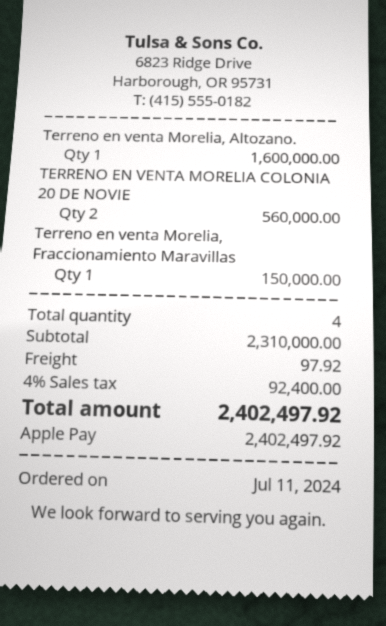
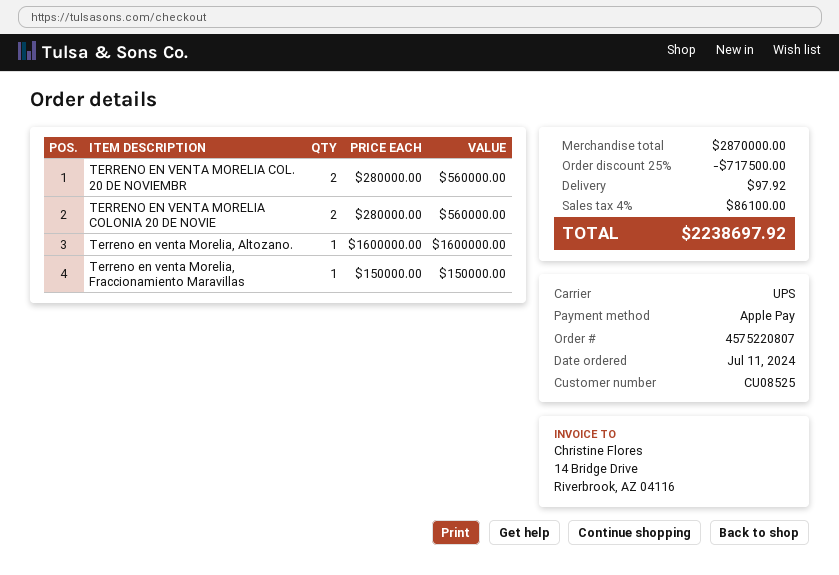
TERRENO EN VENTA MORELIA COL. 20 DE NOVIEMBR: none -> 2 for 560000.00
subtotal: 2310000.00 -> 2870000.00
discount: none -> 25% = 717500.00
tax: 4% = 92400.00 -> 4% = 86100.00
total: 2402497.92 -> 2238697.92

